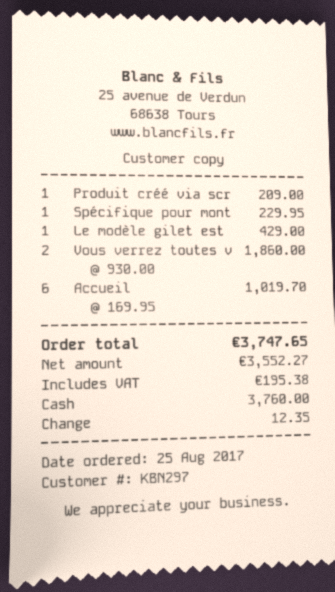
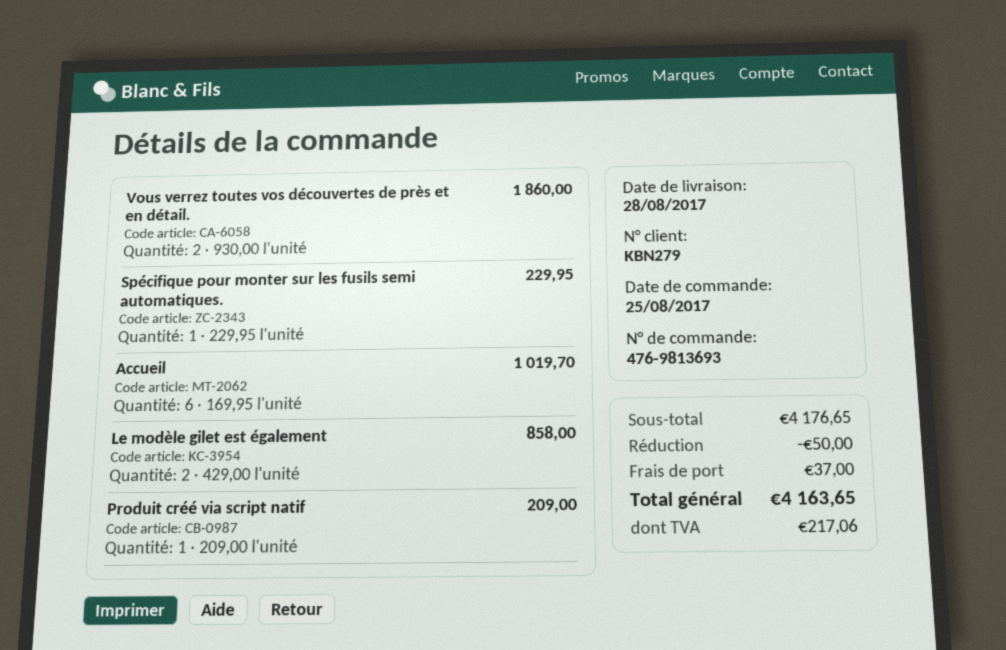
customer number: KBN297 -> KBN279
Le modèle gilet est: 1 x 429.00 = 429.00 -> 2 x 429.00 = 858.00
discount: none -> 50.00
shipping: none -> 37.00
tax: 195.38 -> 217.06
total: 3747.65 -> 4163.65

